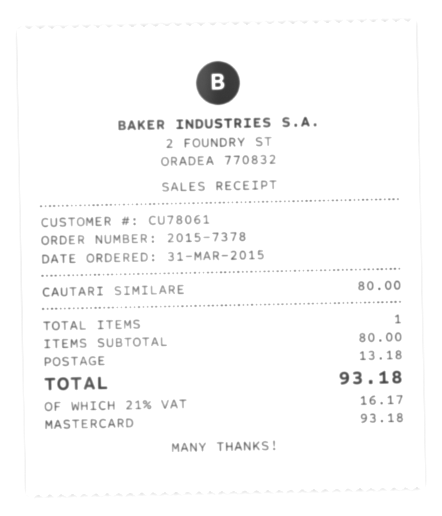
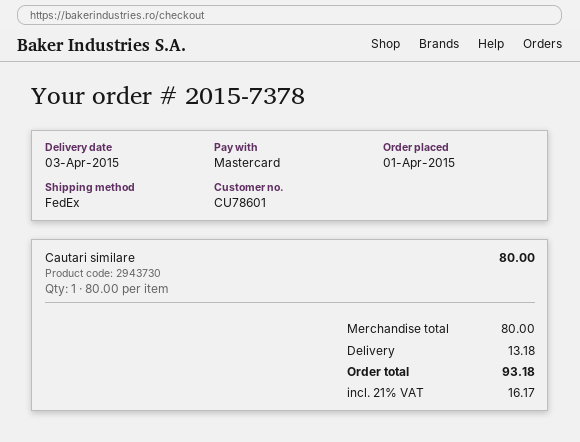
order date: 2015-03-31 -> 2015-04-01
customer number: CU78061 -> CU78601

